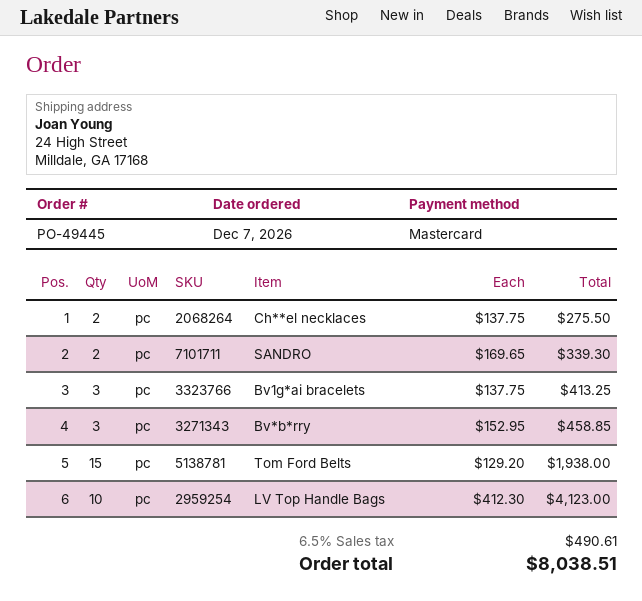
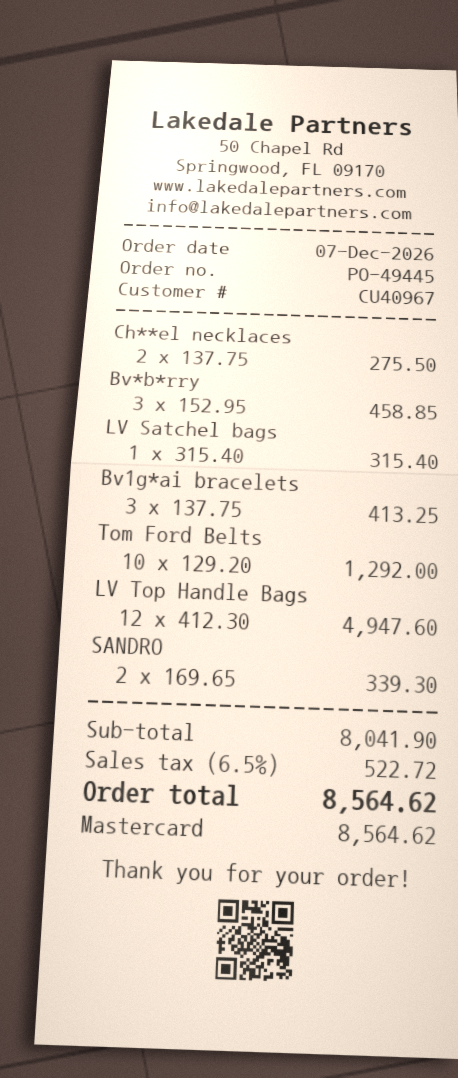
Tom Ford Belts: 15 x 129.20 = 1938.00 -> 10 x 129.20 = 1292.00
LV Top Handle Bags: 10 x 412.30 = 4123.00 -> 12 x 412.30 = 4947.60
LV Satchel bags: none -> 1 x 315.40 = 315.40
tax: 6.5% = 490.61 -> 6.5% = 522.72
total: 8038.51 -> 8564.62

